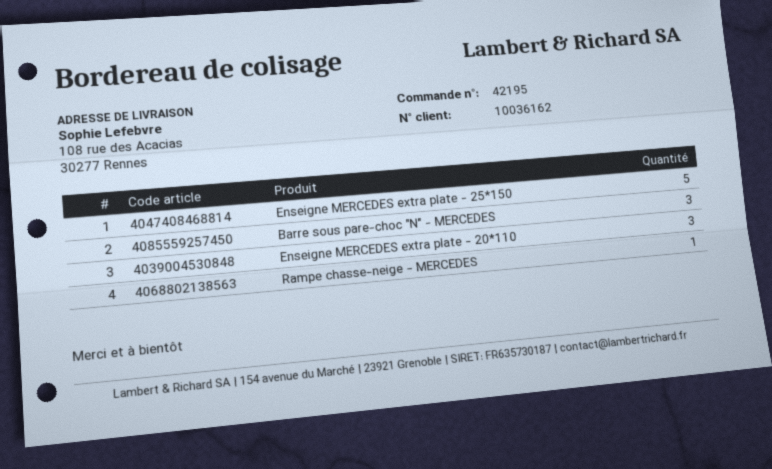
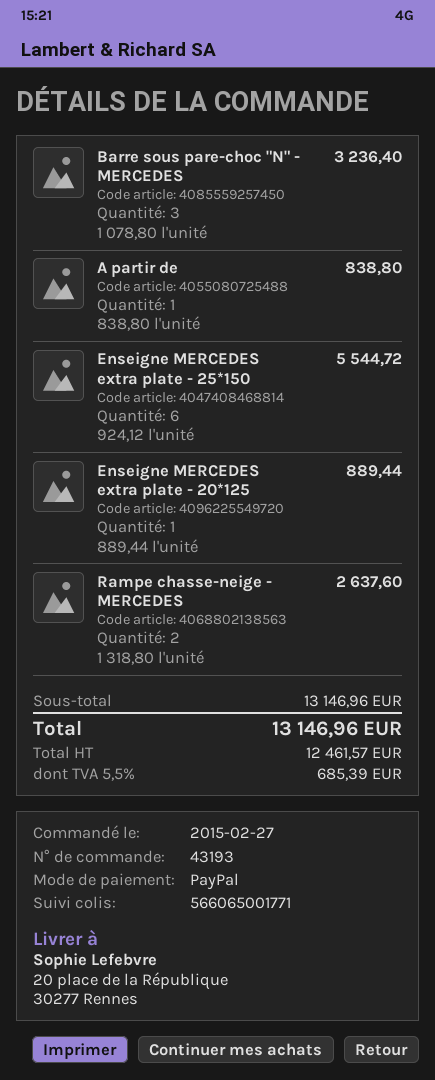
order number: 42195 -> 43193
ship to: 108 rue des Acacias, 30277 Rennes -> 20 place de la République, 30277 Rennes
Enseigne MERCEDES extra plate - 25*150: 5 -> 6
Enseigne MERCEDES extra plate - 20*110: 3 -> none
Rampe chasse-neige - MERCEDES: 1 -> 2
A partir de: none -> 1
Enseigne MERCEDES extra plate - 20*125: none -> 1

